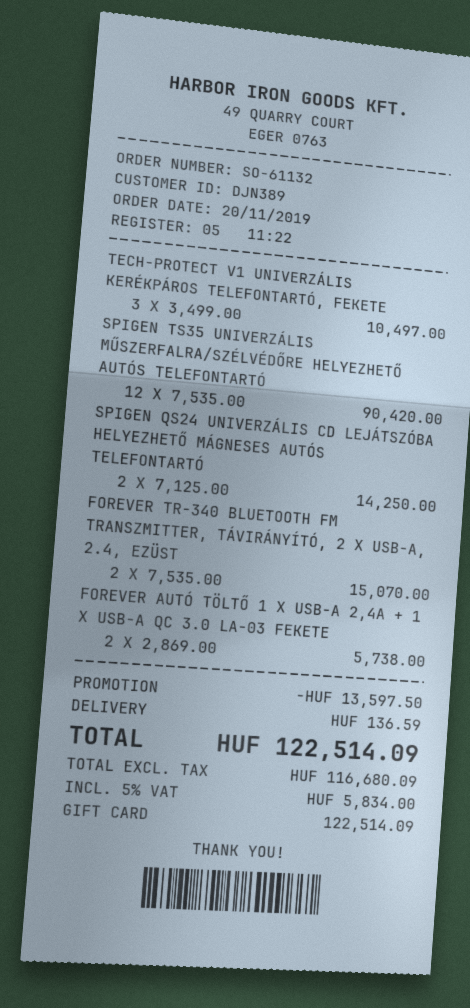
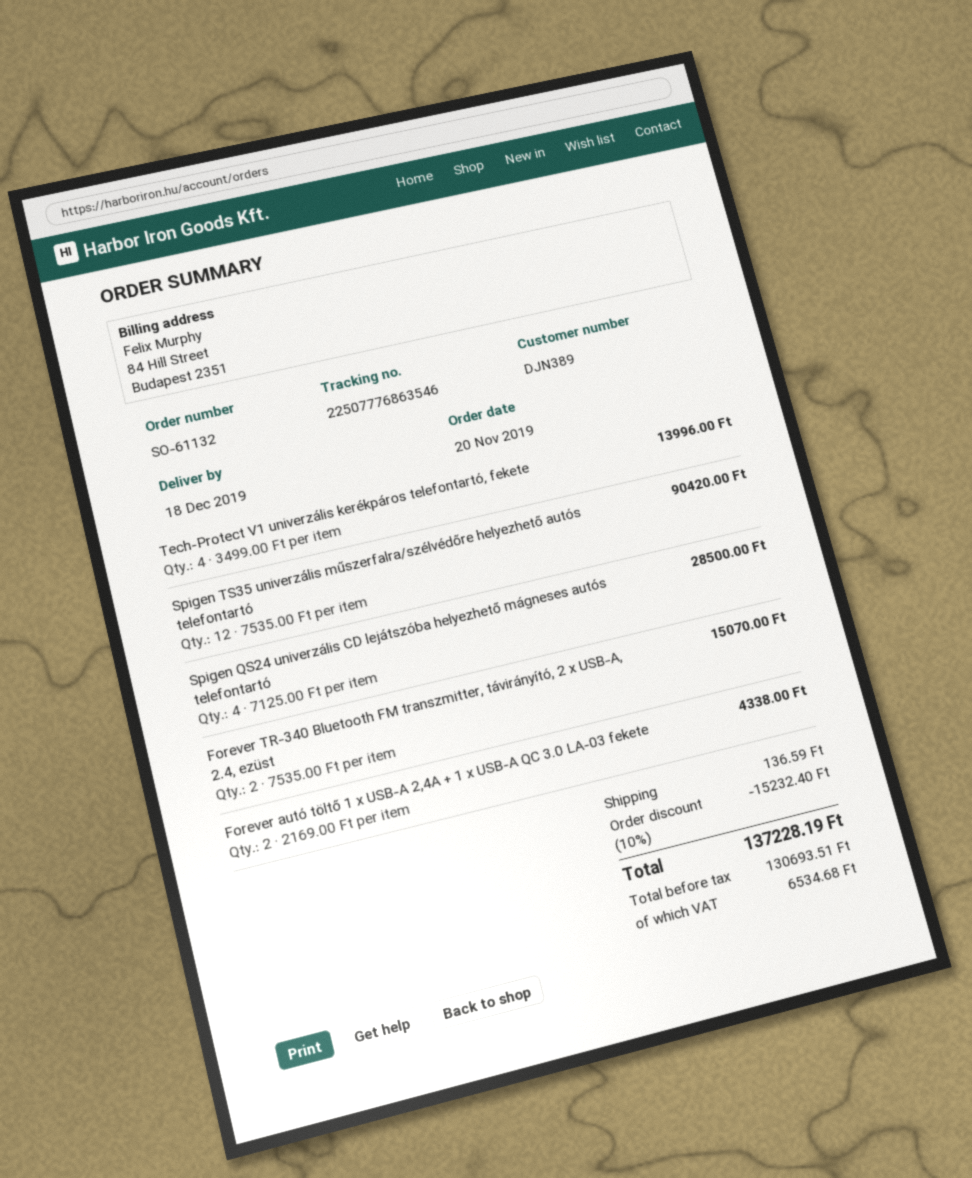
TECH-PROTECT V1 UNIVERZÁLIS KERÉKPÁROS TELEFONTARTÓ, FEKETE: 3 x 3499.00 = 10497.00 -> 4 x 3499.00 = 13996.00
SPIGEN QS24 UNIVERZÁLIS CD LEJÁTSZÓBA HELYEZHETŐ MÁGNESES AUTÓS TELEFONTARTÓ: 2 x 7125.00 = 14250.00 -> 4 x 7125.00 = 28500.00
FOREVER AUTÓ TÖLTŐ 1 X USB-A 2,4A + 1 X USB-A QC 3.0 LA-03 FEKETE: 2 x 2869.00 = 5738.00 -> 2 x 2169.00 = 4338.00
discount: 13597.50 -> 15232.40
net: 116680.09 -> 130693.51
tax: 5834.00 -> 6534.68
total: 122514.09 -> 137228.19

